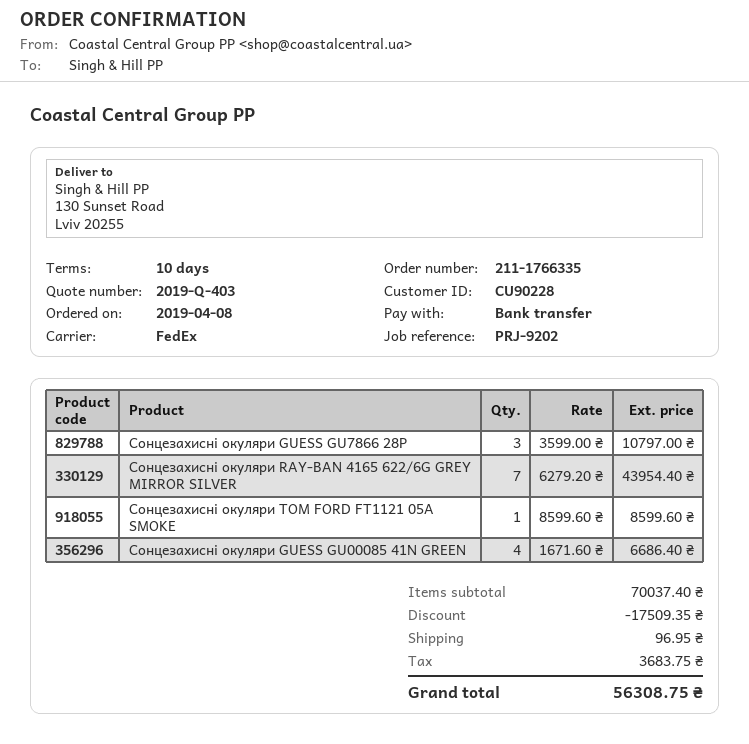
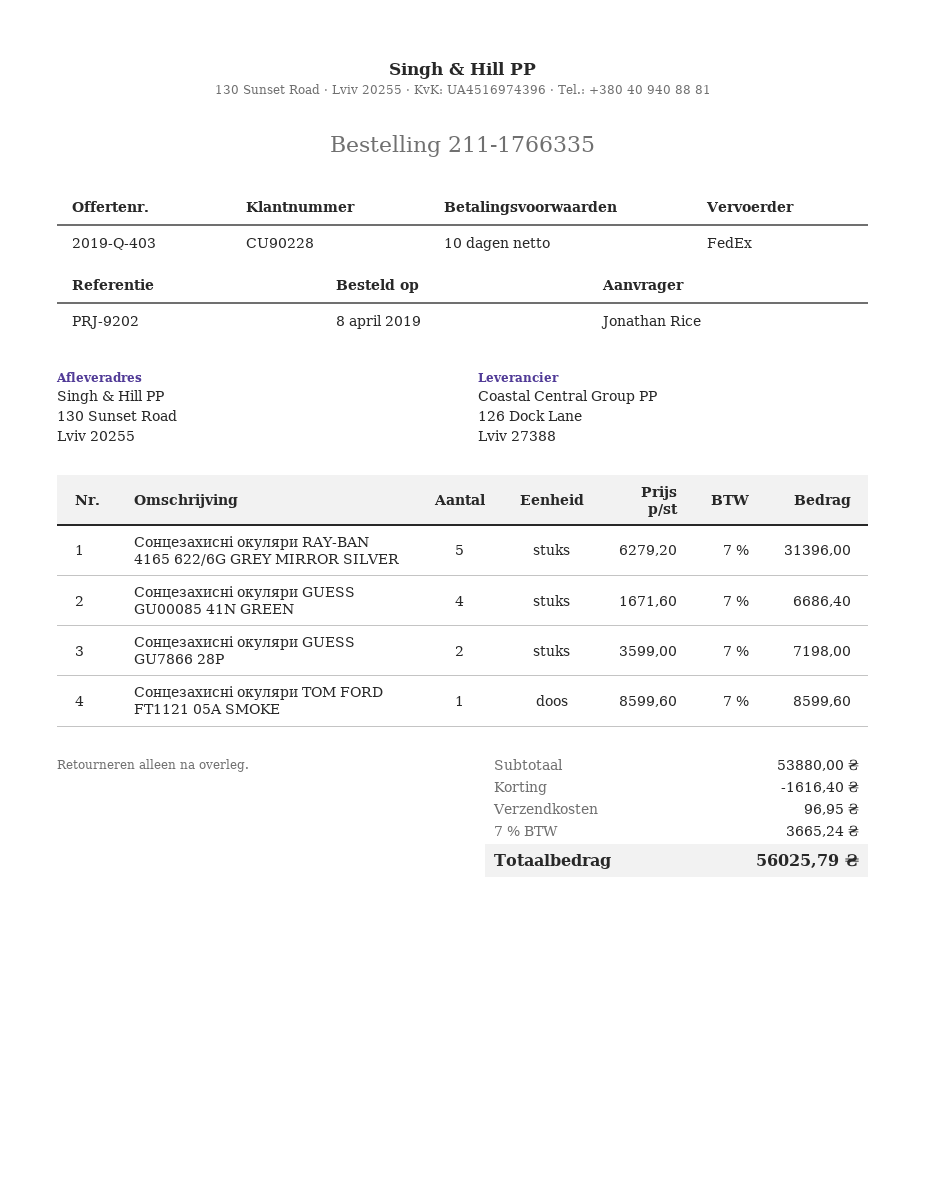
Сонцезахисні окуляри GUESS GU7866 28P: 3 x 3599.00 = 10797.00 -> 2 x 3599.00 = 7198.00
Сонцезахисні окуляри RAY-BAN 4165 622/6G GREY MIRROR SILVER: 7 x 6279.20 = 43954.40 -> 5 x 6279.20 = 31396.00
subtotal: 70037.40 -> 53880.00
discount: 17509.35 -> 1616.40
tax: 3683.75 -> 3665.24
total: 56308.75 -> 56025.79

